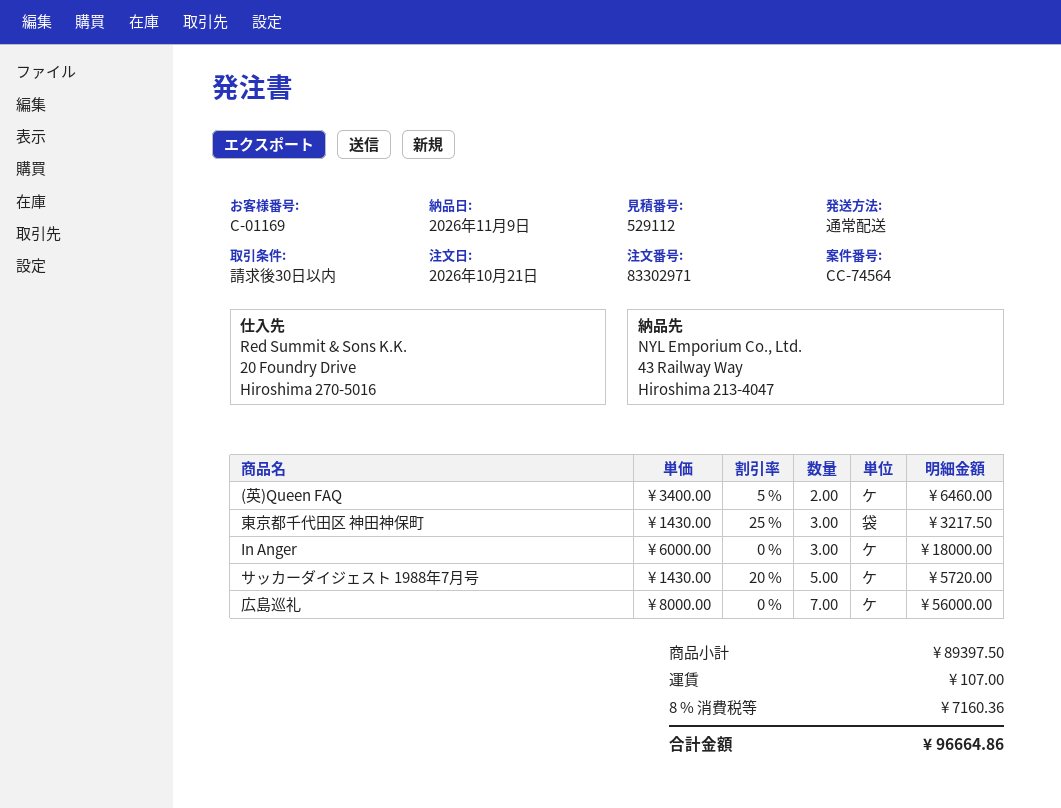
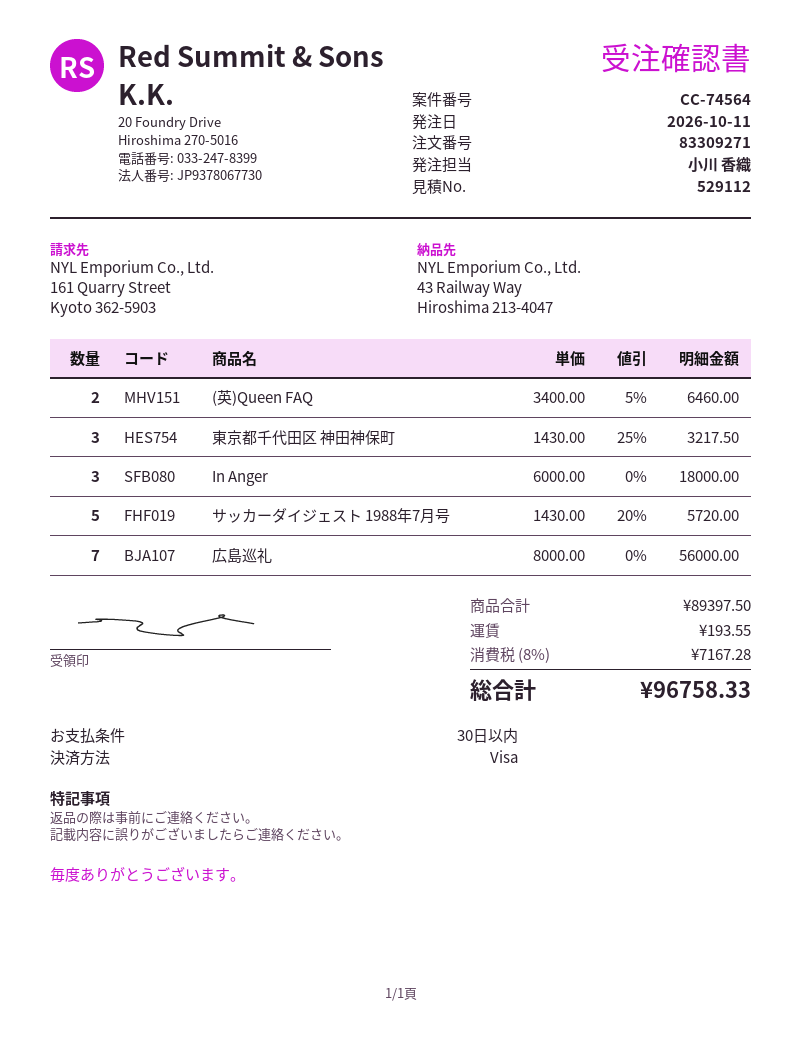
order number: 83302971 -> 83309271
order date: 2026-10-21 -> 2026-10-11
shipping: 107.00 -> 193.55
tax: 8% = 7160.36 -> 8% = 7167.28
total: 96664.86 -> 96758.33

